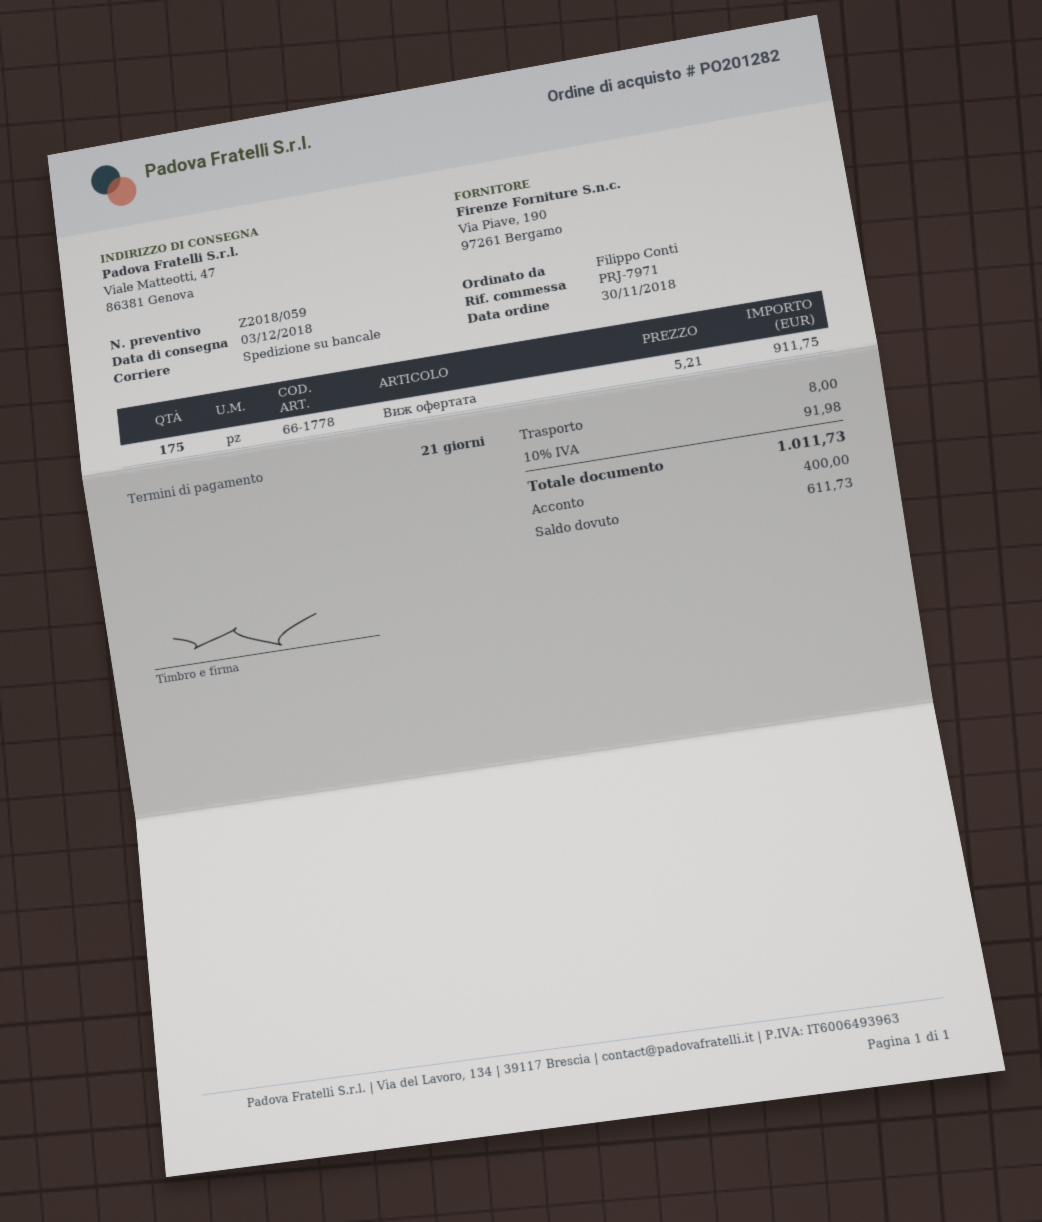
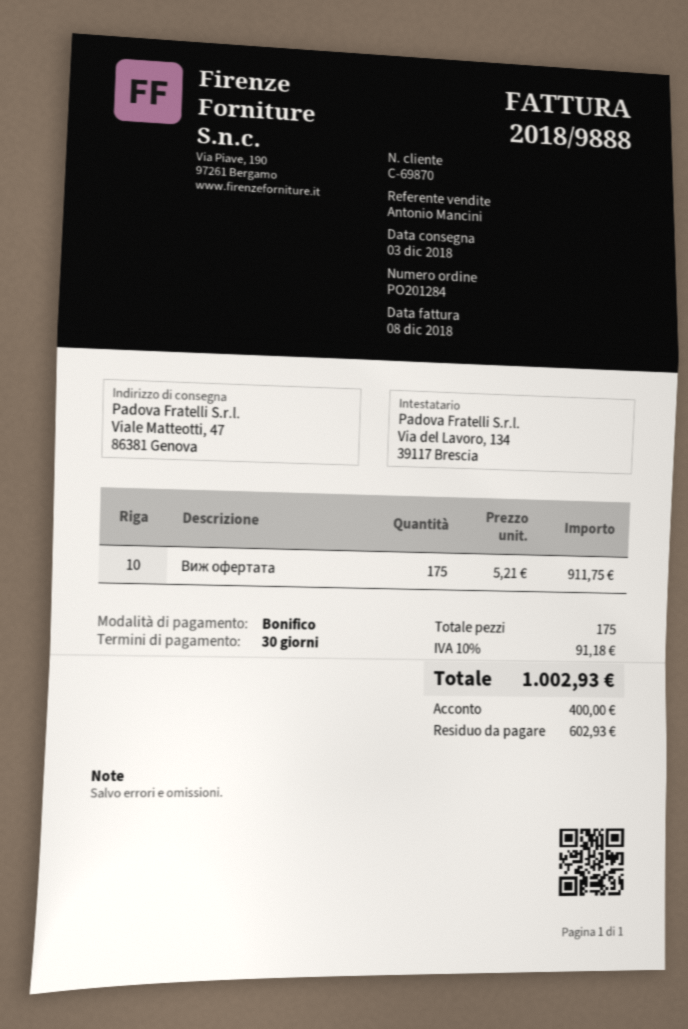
order number: PO201282 -> PO201284
payment terms: 21 days -> 30 days
shipping: 8.00 -> none
tax: 10% = 91.98 -> 10% = 91.18
total: 1011.73 -> 1002.93
balance: 611.73 -> 602.93

